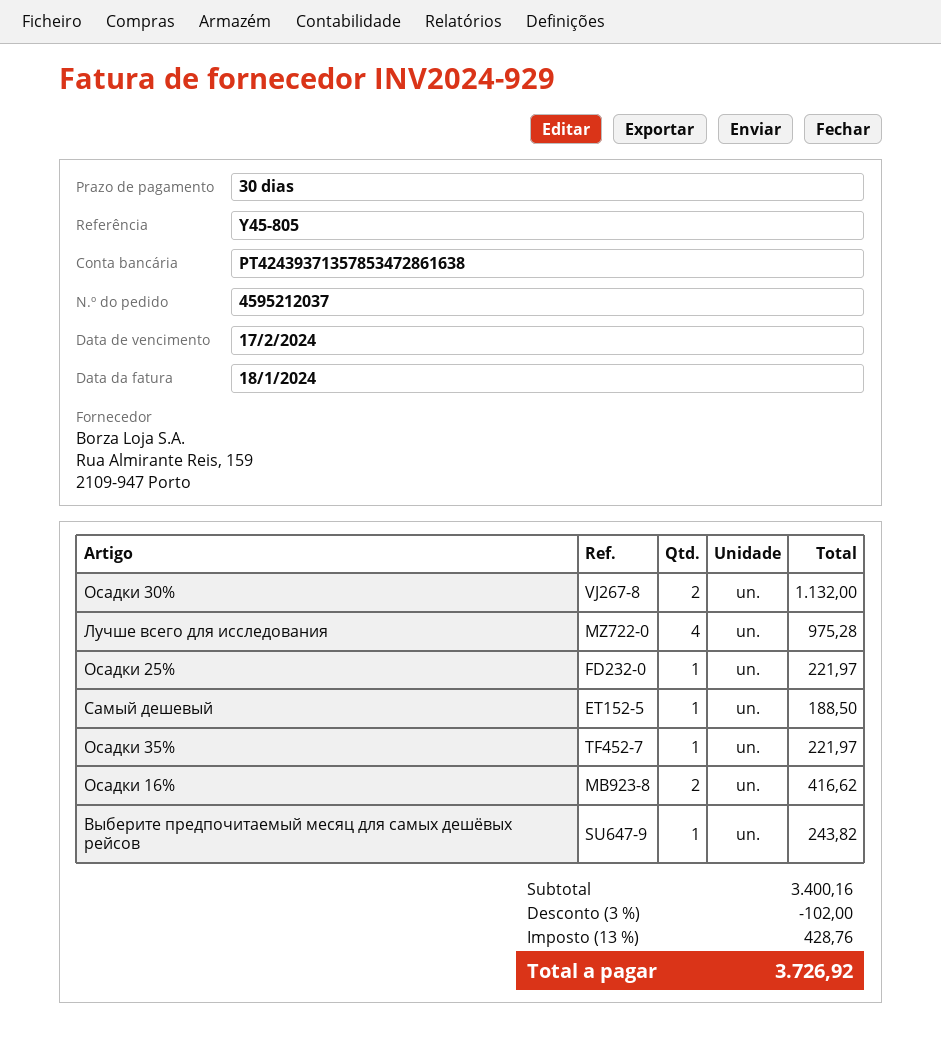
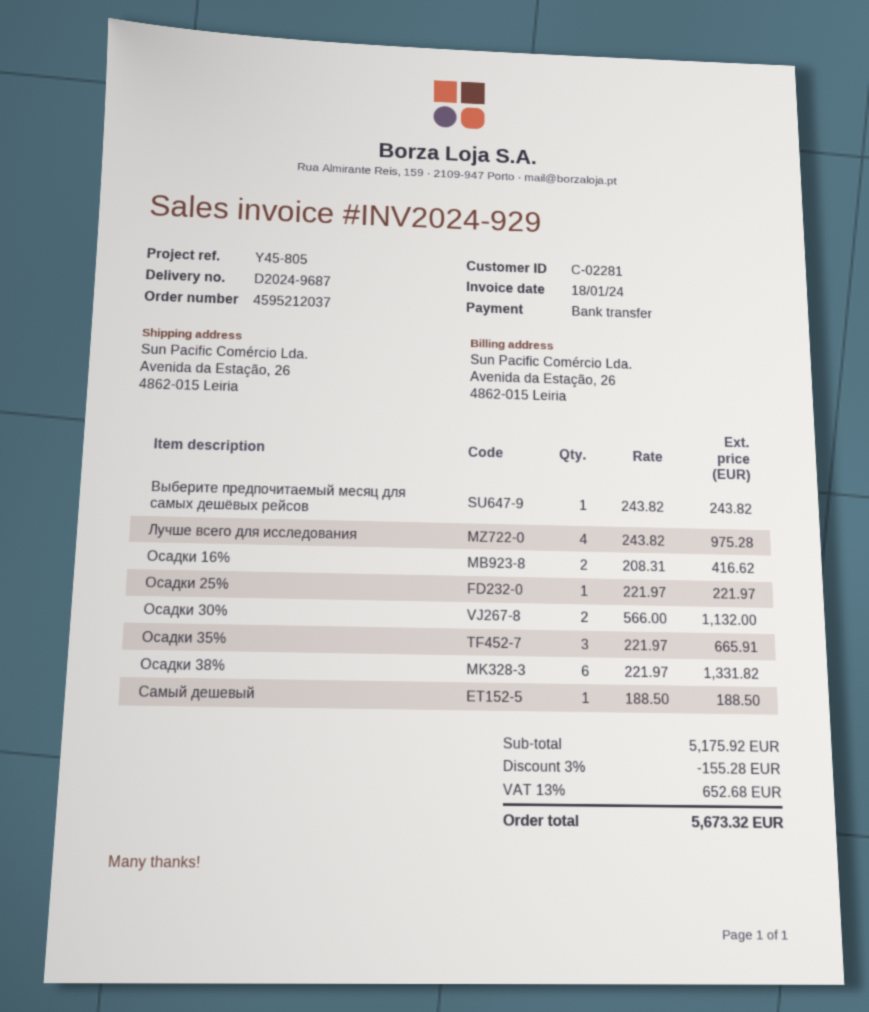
Осадки 35%: 1 for 221.97 -> 3 for 665.91
Осадки 38%: none -> 6 for 1331.82
subtotal: 3400.16 -> 5175.92
discount: 3% = 102.00 -> 3% = 155.28
tax: 13% = 428.76 -> 13% = 652.68
total: 3726.92 -> 5673.32

